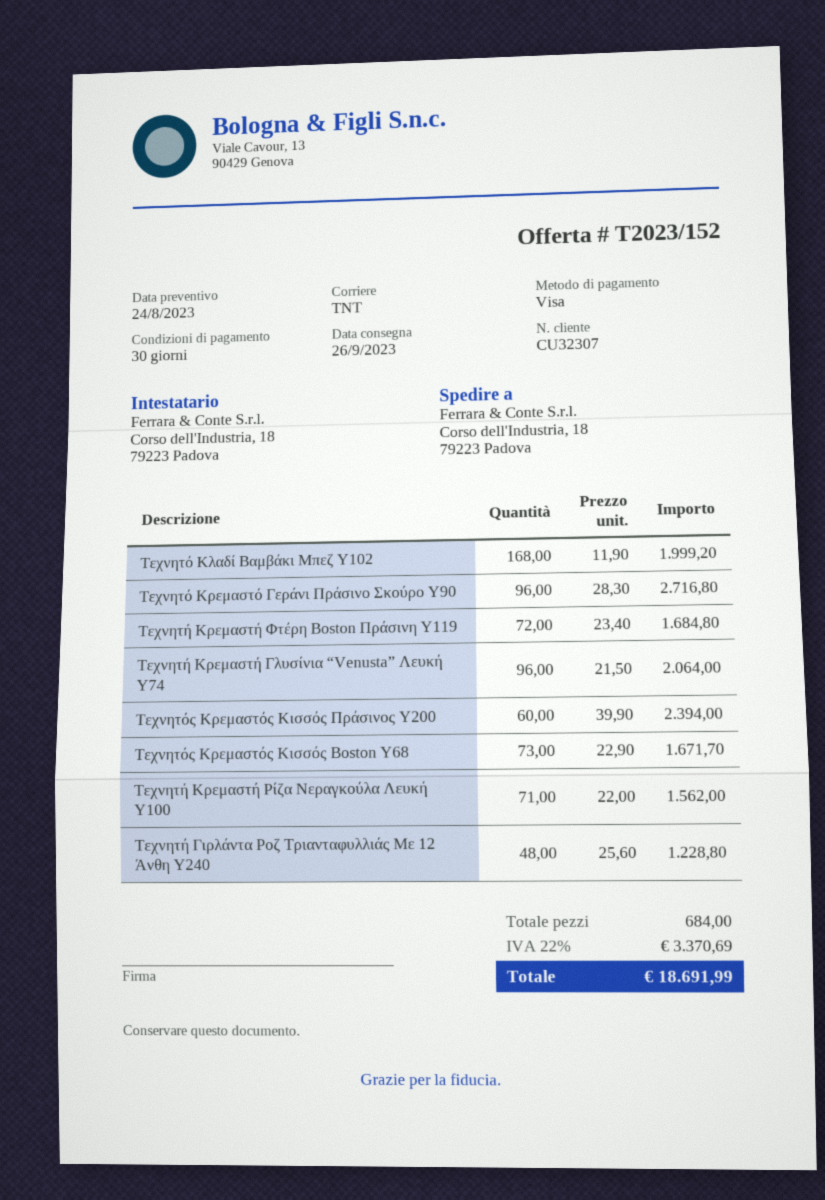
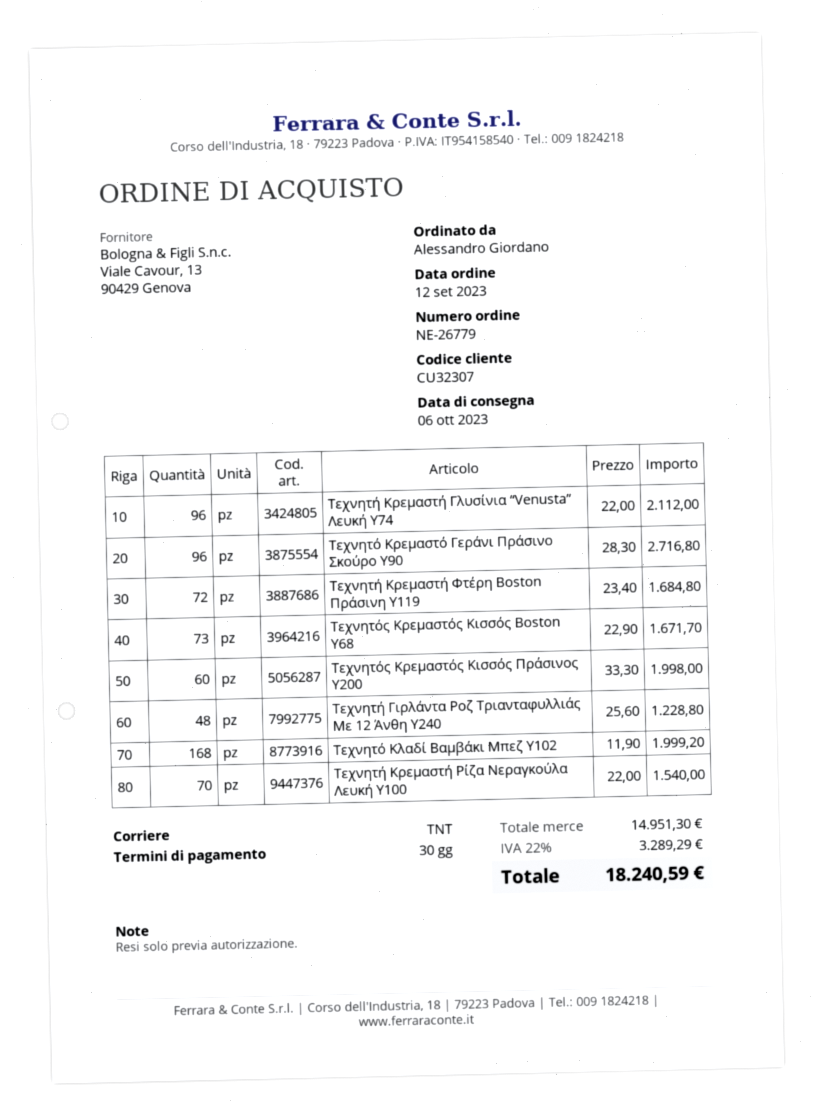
delivery date: 2023-09-26 -> 2023-10-06
Τεχνητή Κρεμαστή Γλυσίνια “Venusta” Λευκή Υ74: 96 x 21.50 = 2064.00 -> 96 x 22.00 = 2112.00
Τεχνητός Κρεμαστός Κισσός Πράσινος Υ200: 60 x 39.90 = 2394.00 -> 60 x 33.30 = 1998.00
Τεχνητή Κρεμαστή Ρίζα Νεραγκούλα Λευκή Υ100: 71 x 22.00 = 1562.00 -> 70 x 22.00 = 1540.00
tax: 22% = 3370.69 -> 22% = 3289.29
total: 18691.99 -> 18240.59

